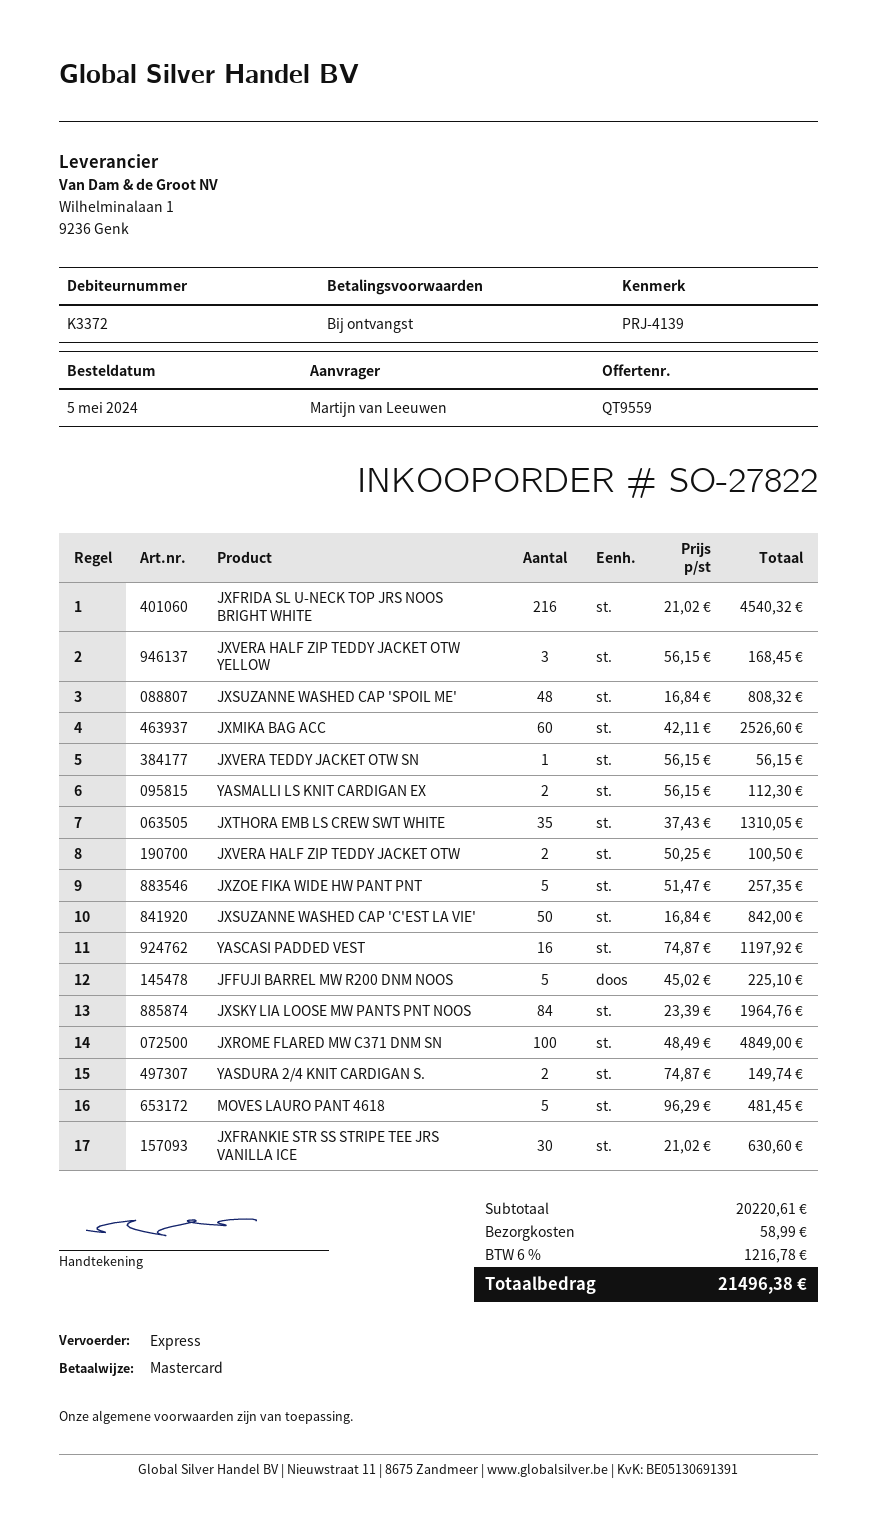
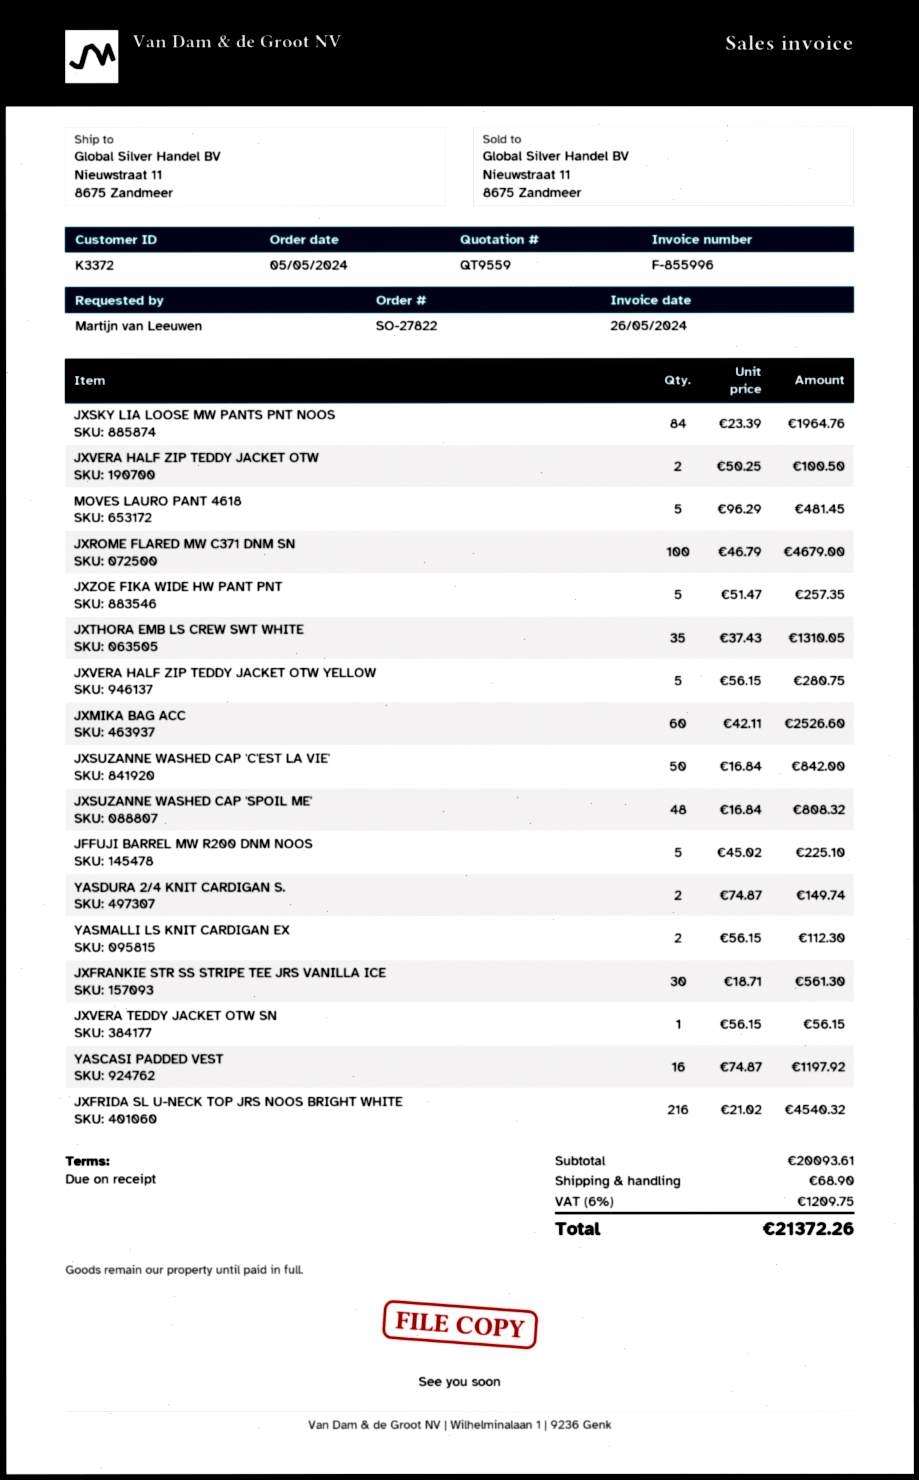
JXVERA HALF ZIP TEDDY JACKET OTW YELLOW: 3 x 56.15 = 168.45 -> 5 x 56.15 = 280.75
JXROME FLARED MW C371 DNM SN: 100 x 48.49 = 4849.00 -> 100 x 46.79 = 4679.00
JXFRANKIE STR SS STRIPE TEE JRS VANILLA ICE: 30 x 21.02 = 630.60 -> 30 x 18.71 = 561.30
subtotal: 20220.61 -> 20093.61
shipping: 58.99 -> 68.90
tax: 6% = 1216.78 -> 6% = 1209.75
total: 21496.38 -> 21372.26

